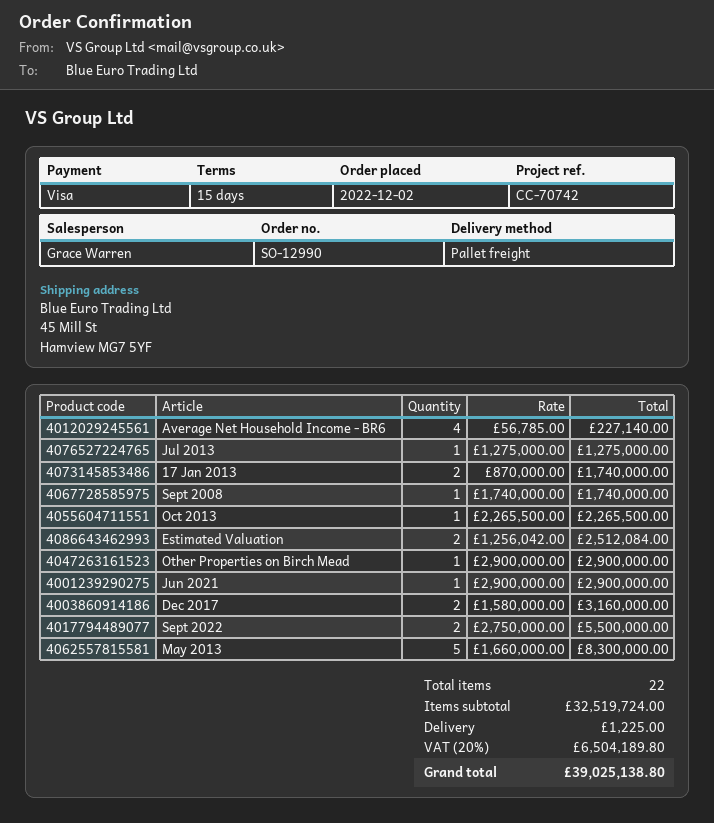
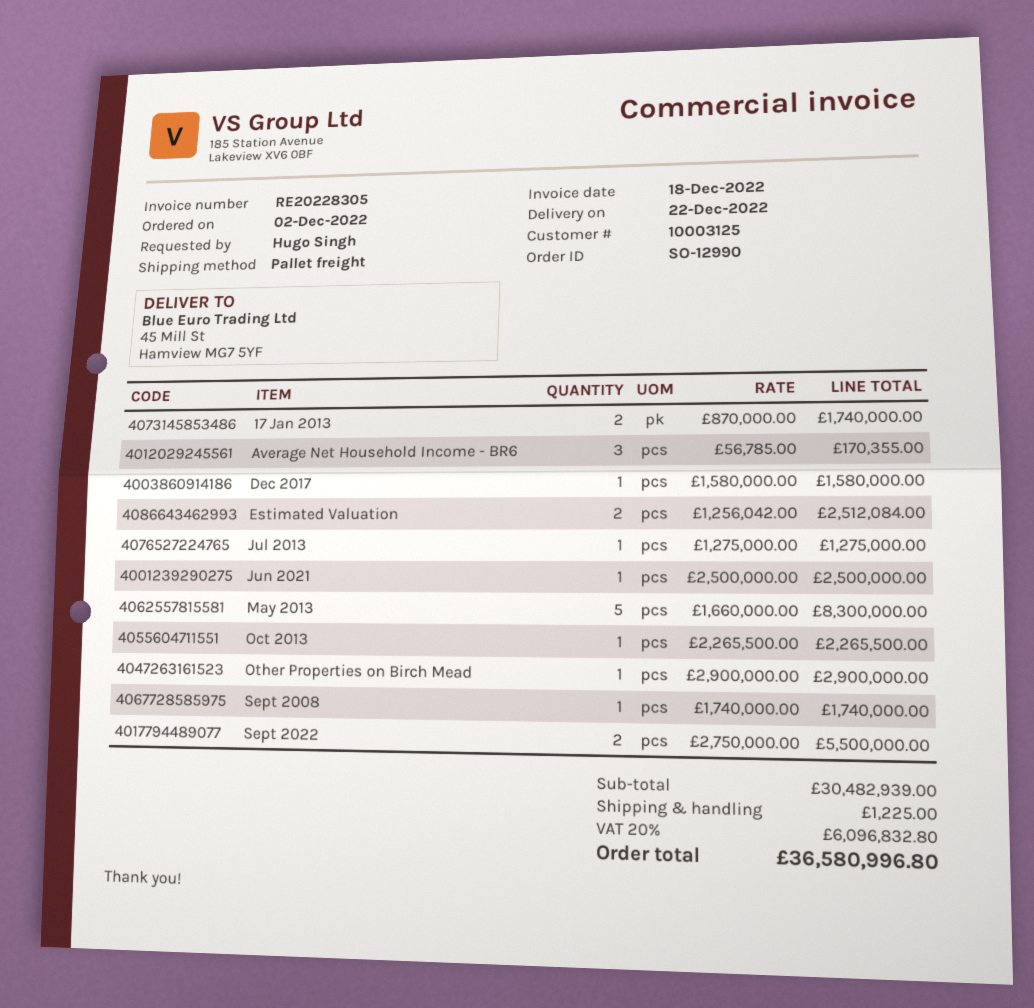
Average Net Household Income - BR6: 4 x 56785.00 = 227140.00 -> 3 x 56785.00 = 170355.00
Jun 2021: 1 x 2900000.00 = 2900000.00 -> 1 x 2500000.00 = 2500000.00
Dec 2017: 2 x 1580000.00 = 3160000.00 -> 1 x 1580000.00 = 1580000.00
subtotal: 32519724.00 -> 30482939.00
tax: 20% = 6504189.80 -> 20% = 6096832.80
total: 39025138.80 -> 36580996.80

